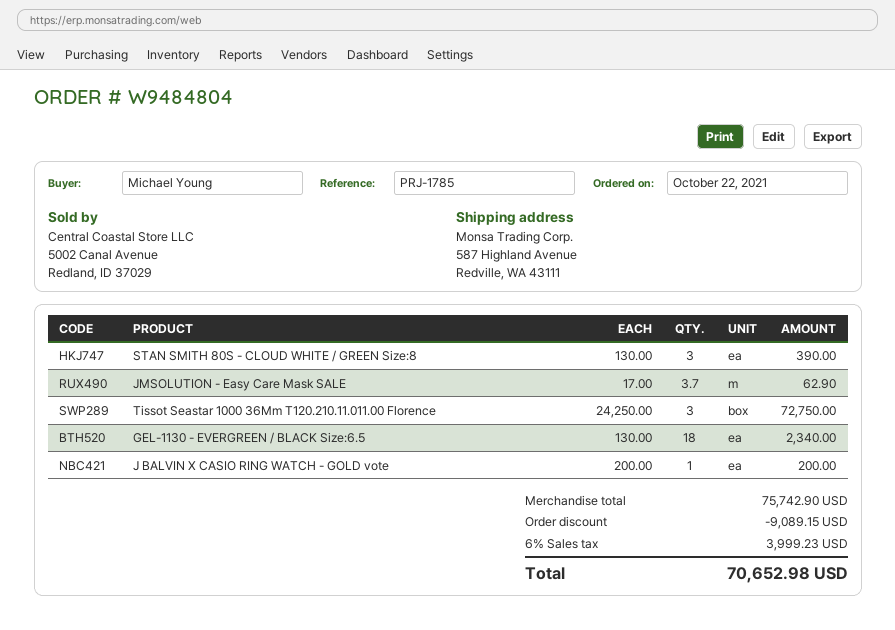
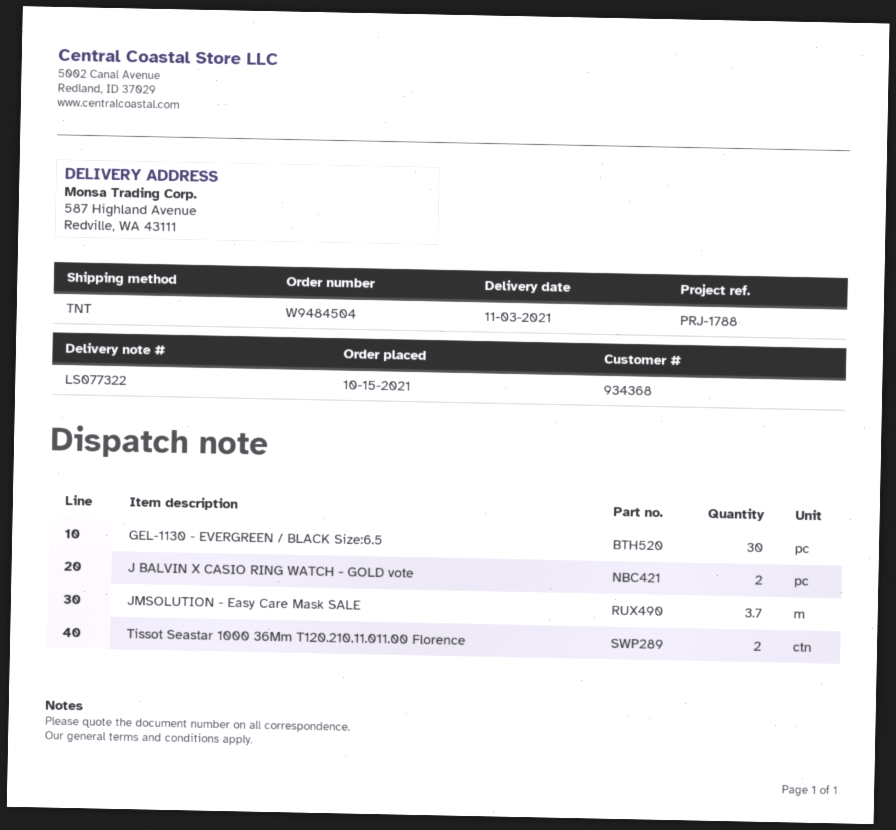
order number: W9484804 -> W9484504
order date: 2021-10-22 -> 2021-10-15
reference: PRJ-1785 -> PRJ-1788
STAN SMITH 80S - CLOUD WHITE / GREEN Size:8: 3 -> none
Tissot Seastar 1000 36Mm T120.210.11.011.00 Florence: 3 -> 2
GEL-1130 - EVERGREEN / BLACK Size:6.5: 18 -> 30
J BALVIN X CASIO RING WATCH - GOLD vote: 1 -> 2

